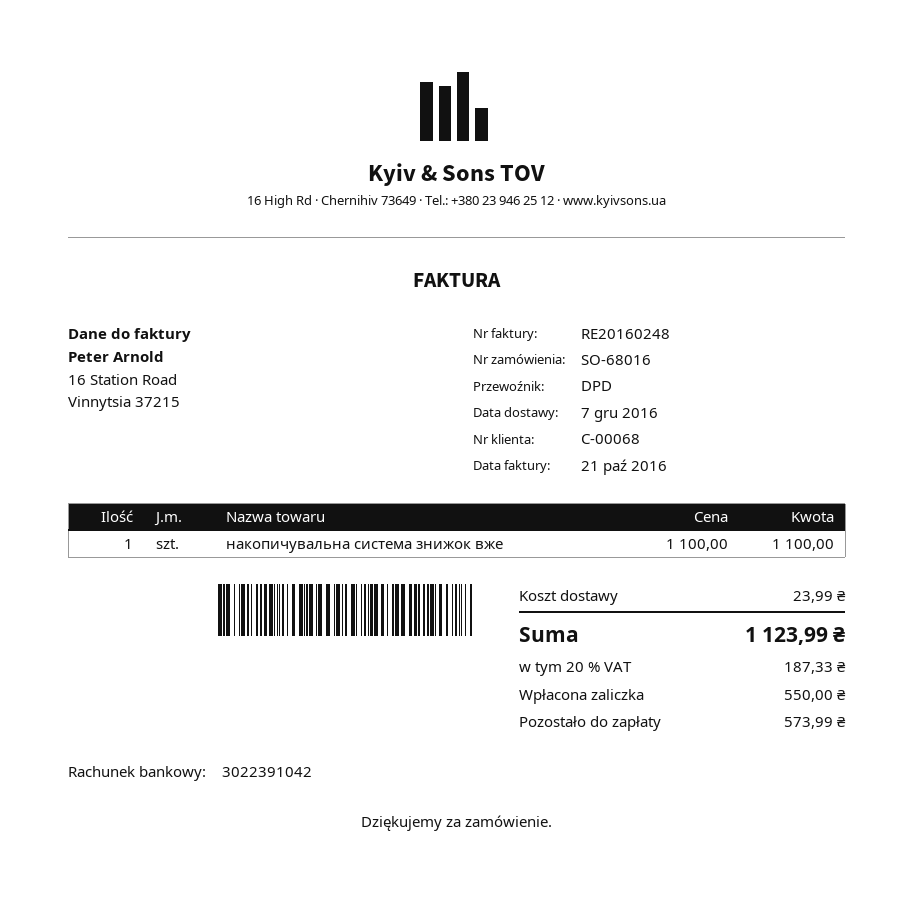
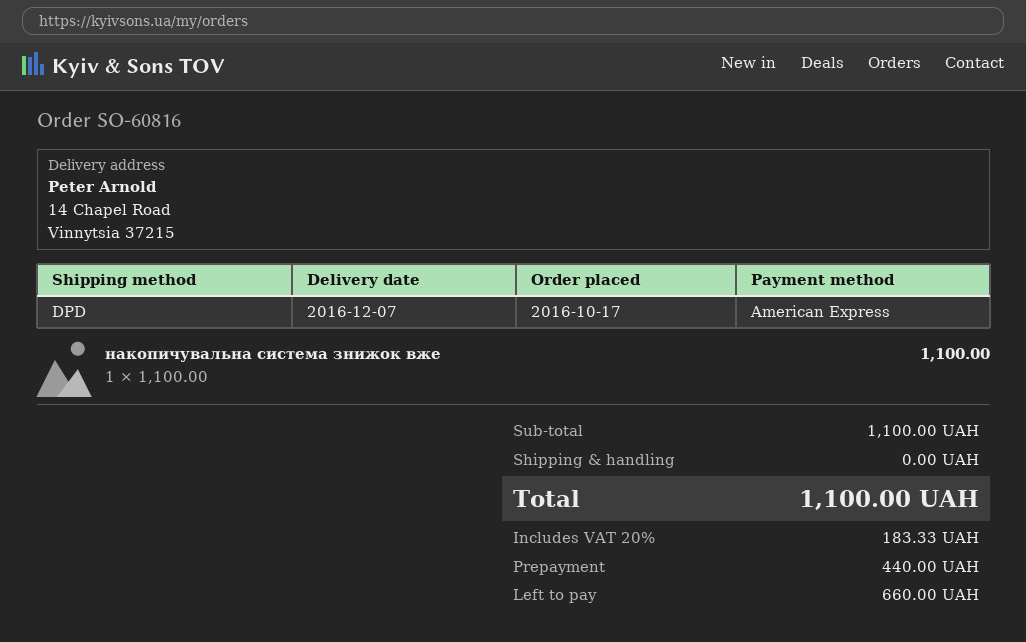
order number: SO-68016 -> SO-60816
shipping: 23.99 -> 0.00
tax: 20% = 187.33 -> 20% = 183.33
total: 1123.99 -> 1100.00
deposit: 550.00 -> 440.00
balance: 573.99 -> 660.00

